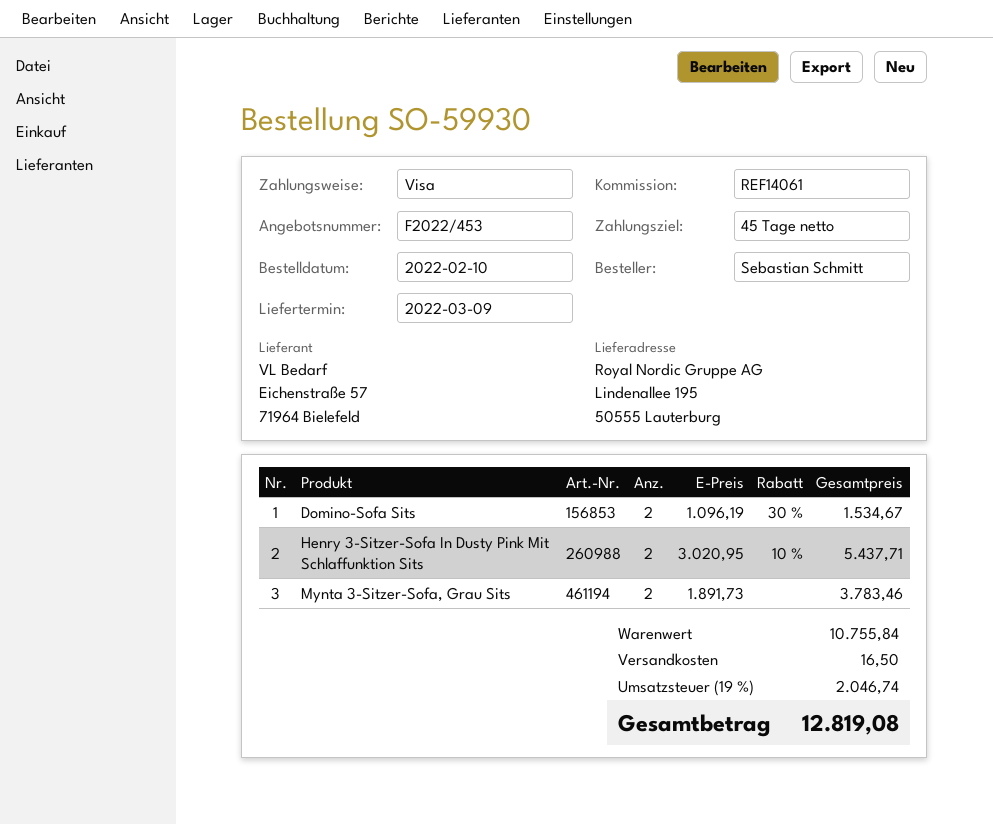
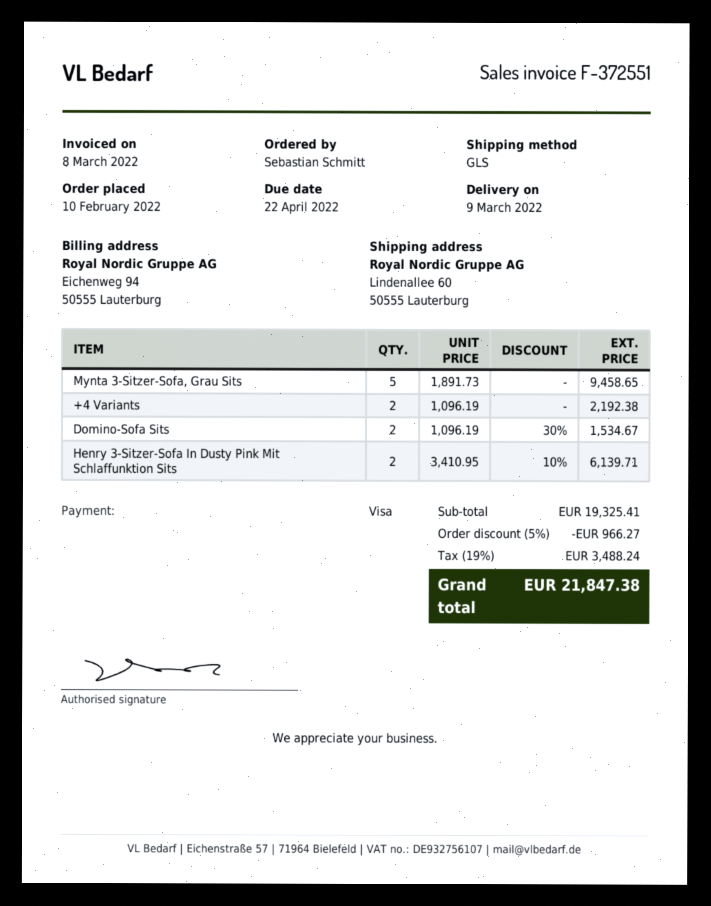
ship to: Lindenallee 195, 50555 Lauterburg -> Lindenallee 60, 50555 Lauterburg
Henry 3-Sitzer-Sofa In Dusty Pink Mit Schlaffunktion Sits: 2 x 3020.95 - 10% = 5437.71 -> 2 x 3410.95 - 10% = 6139.71
Mynta 3-Sitzer-Sofa, Grau Sits: 2 x 1891.73 = 3783.46 -> 5 x 1891.73 = 9458.65
+4 Variants: none -> 2 x 1096.19 = 2192.38
subtotal: 10755.84 -> 19325.41
discount: none -> 5% = 966.27
shipping: 16.50 -> none
tax: 19% = 2046.74 -> 19% = 3488.24
total: 12819.08 -> 21847.38

